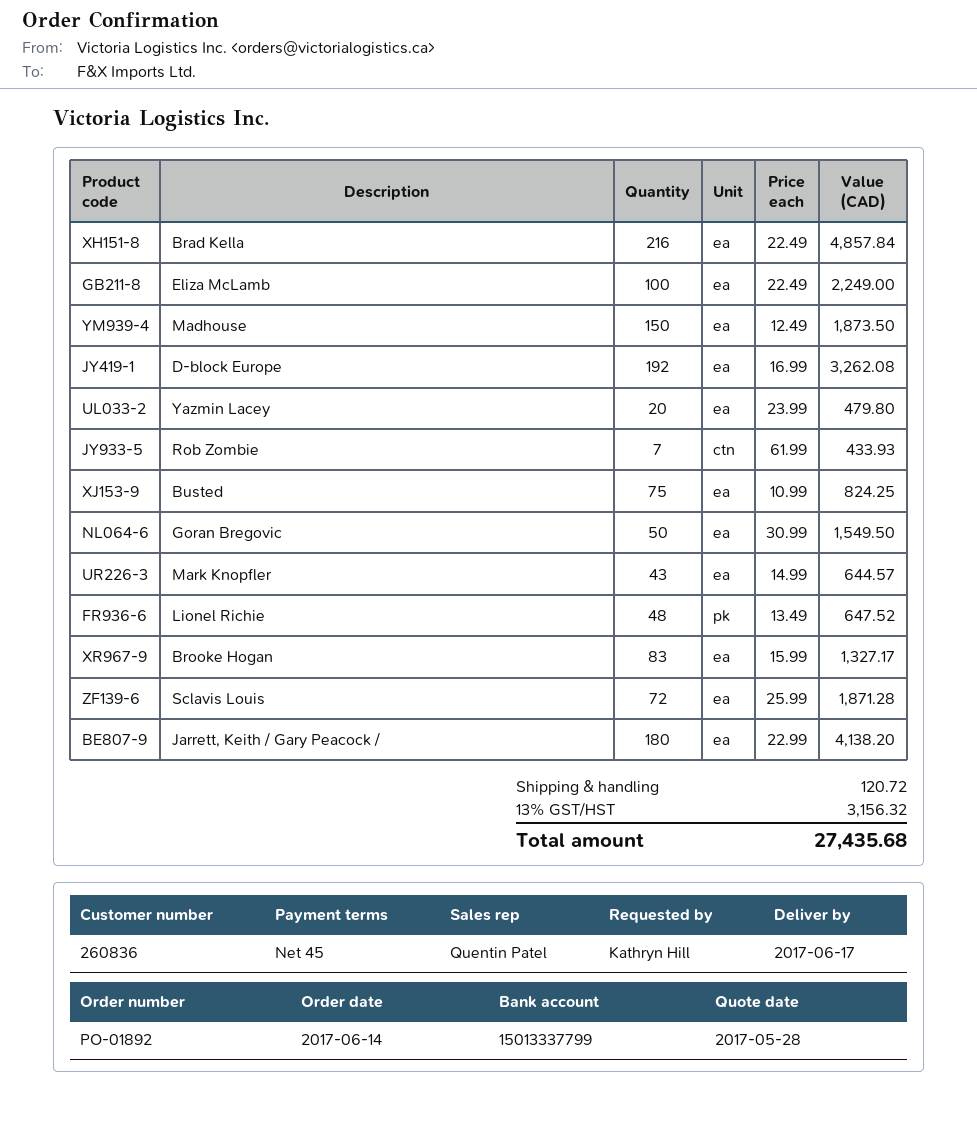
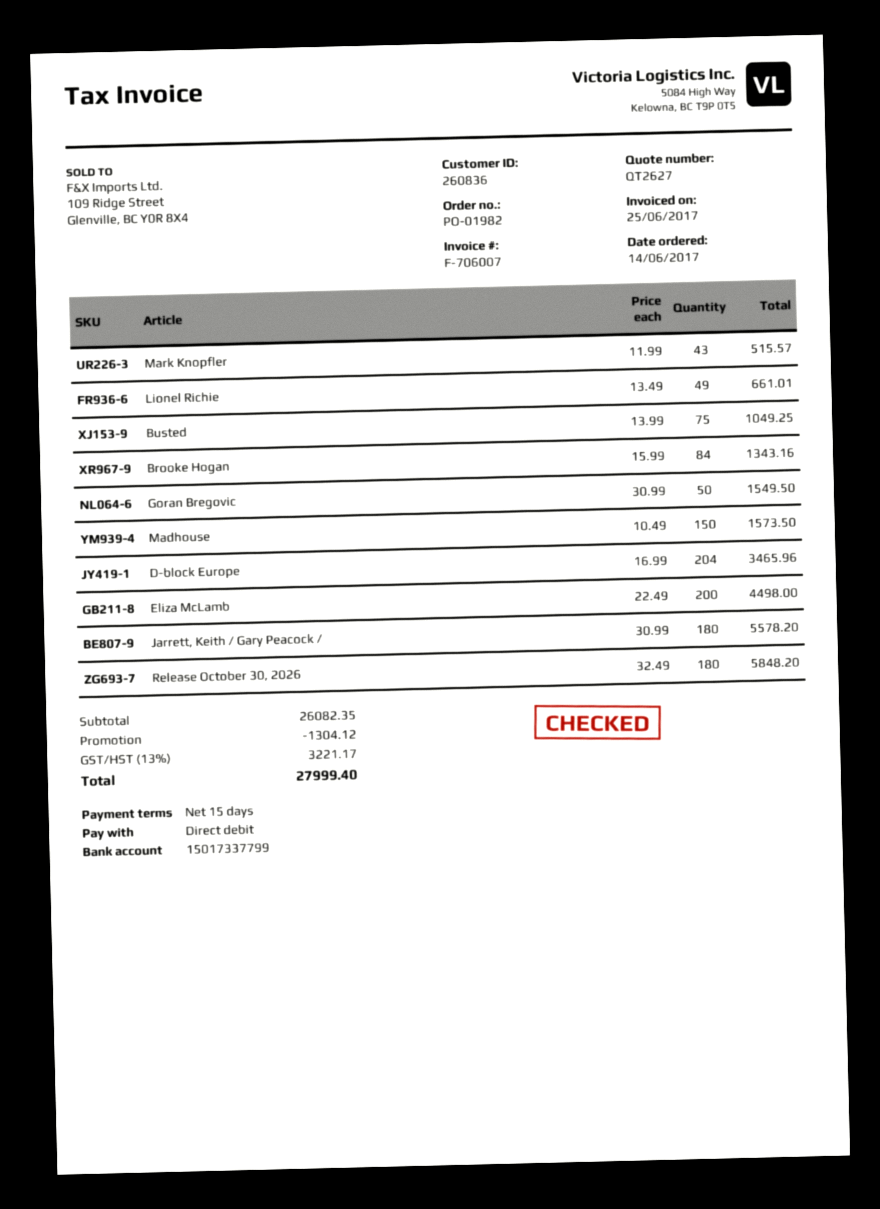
order number: PO-01892 -> PO-01982
payment terms: 45 days -> 15 days
bank account: 15013337799 -> 15017337799
Brad Kella: 216 x 22.49 = 4857.84 -> none
Eliza McLamb: 100 x 22.49 = 2249.00 -> 200 x 22.49 = 4498.00
Madhouse: 150 x 12.49 = 1873.50 -> 150 x 10.49 = 1573.50
D-block Europe: 192 x 16.99 = 3262.08 -> 204 x 16.99 = 3465.96
Yazmin Lacey: 20 x 23.99 = 479.80 -> none
Rob Zombie: 7 x 61.99 = 433.93 -> none
Busted: 75 x 10.99 = 824.25 -> 75 x 13.99 = 1049.25
Mark Knopfler: 43 x 14.99 = 644.57 -> 43 x 11.99 = 515.57
Lionel Richie: 48 x 13.49 = 647.52 -> 49 x 13.49 = 661.01
Brooke Hogan: 83 x 15.99 = 1327.17 -> 84 x 15.99 = 1343.16
Sclavis Louis: 72 x 25.99 = 1871.28 -> none
Jarrett, Keith / Gary Peacock /: 180 x 22.99 = 4138.20 -> 180 x 30.99 = 5578.20
Release October 30, 2026: none -> 180 x 32.49 = 5848.20
discount: none -> 1304.12
shipping: 120.72 -> none
tax: 13% = 3156.32 -> 13% = 3221.17
total: 27435.68 -> 27999.40

